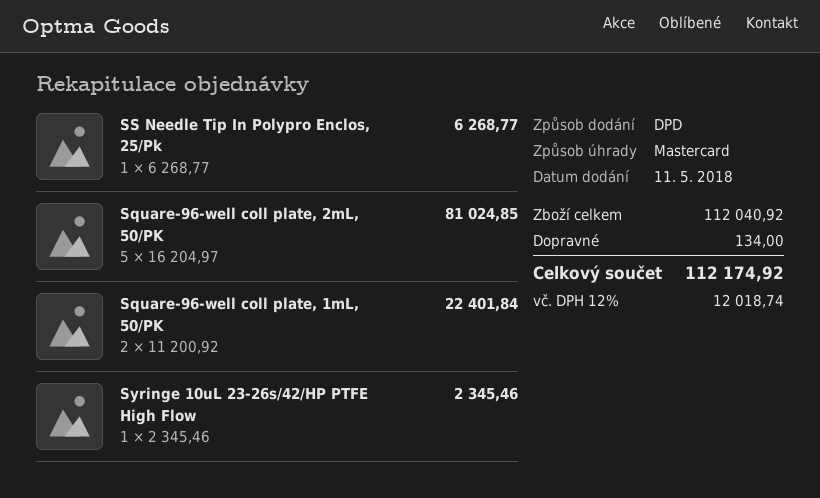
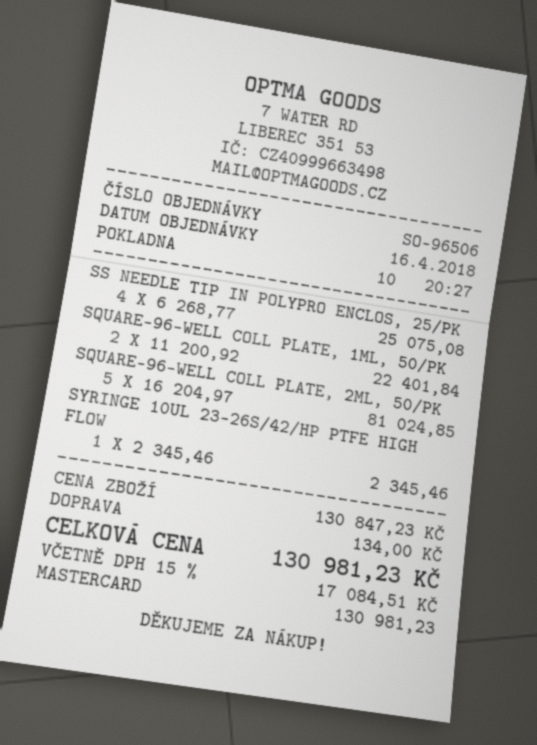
SS Needle Tip In Polypro Enclos, 25/Pk: 1 x 6268.77 = 6268.77 -> 4 x 6268.77 = 25075.08
subtotal: 112040.92 -> 130847.23
tax: 12% = 12018.74 -> 15% = 17084.51
total: 112174.92 -> 130981.23

